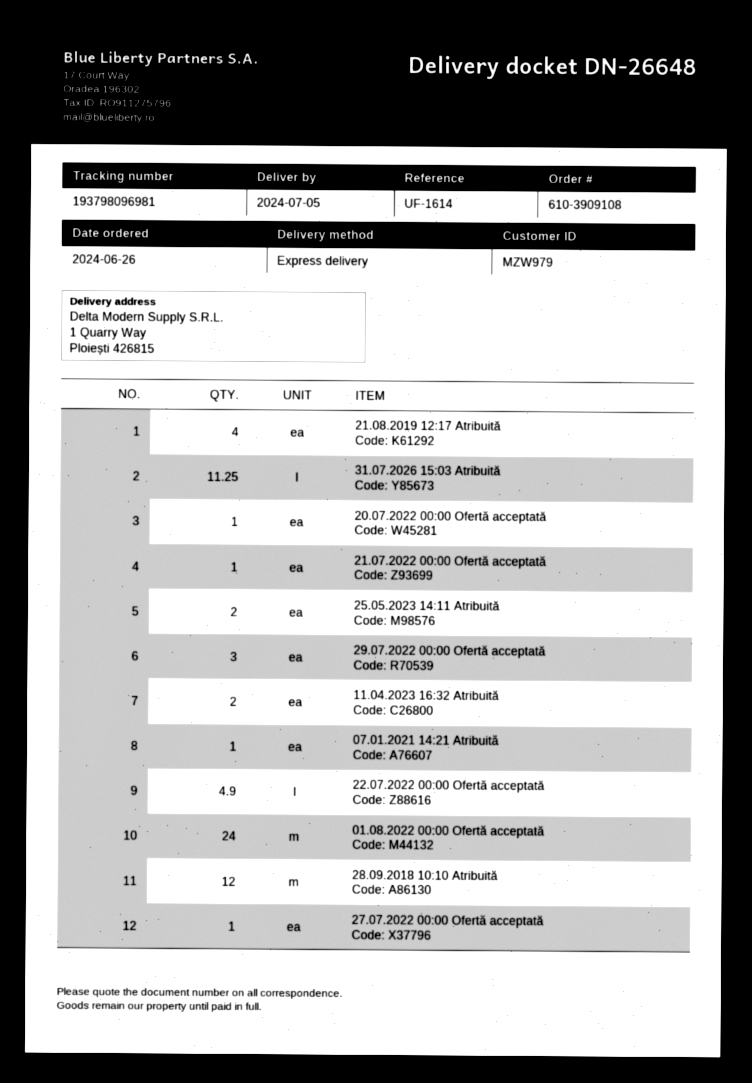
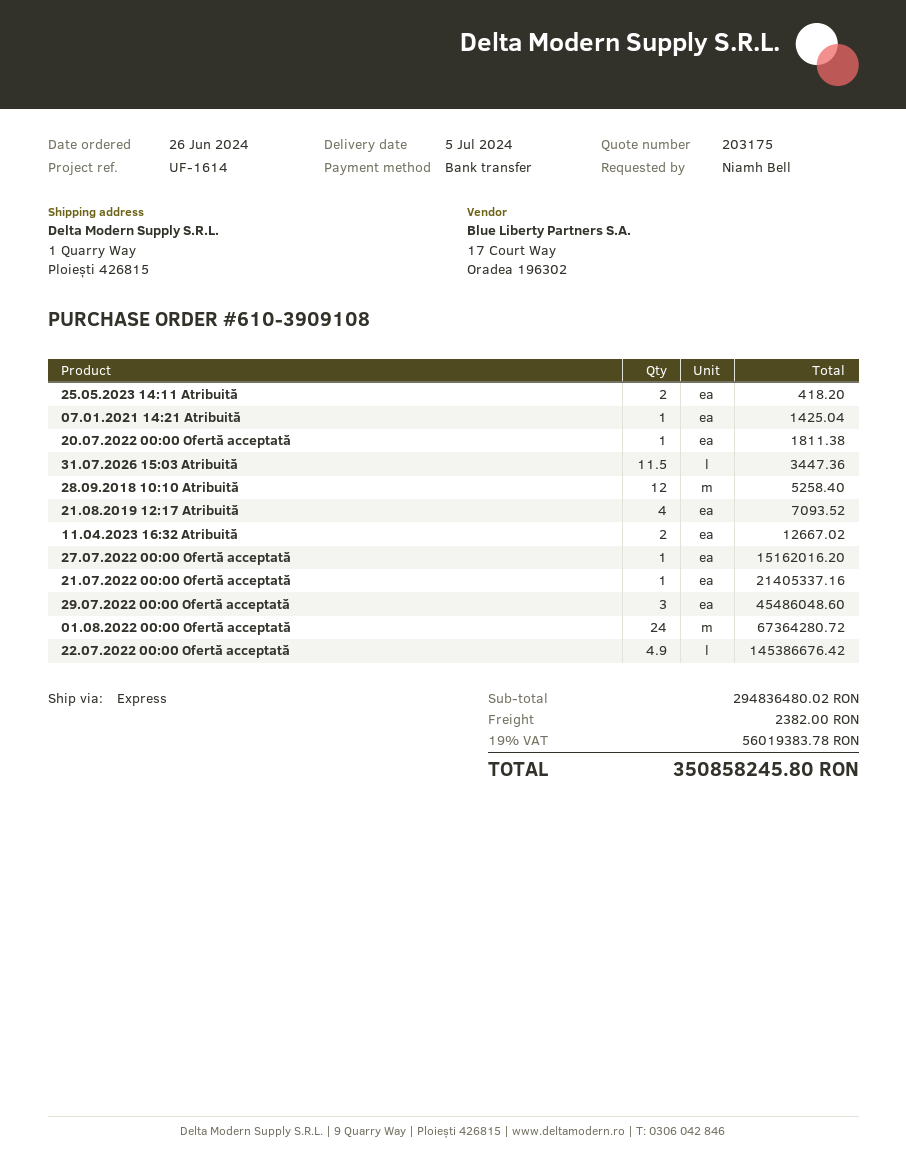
31.07.2026 15:03 Atribuită: 11.25 -> 11.5

